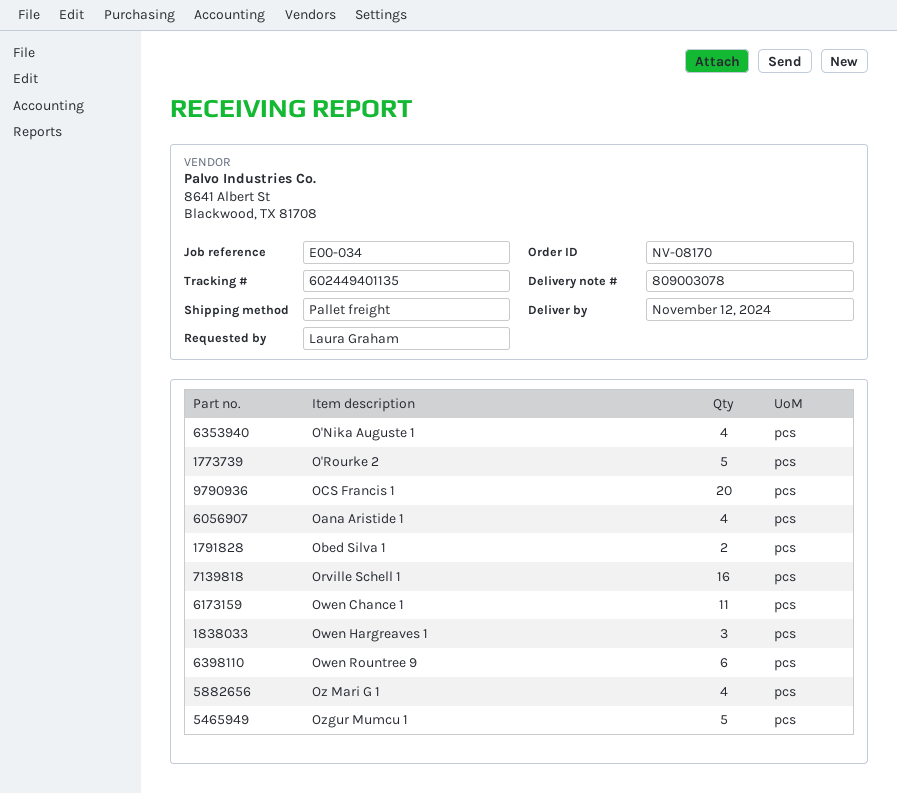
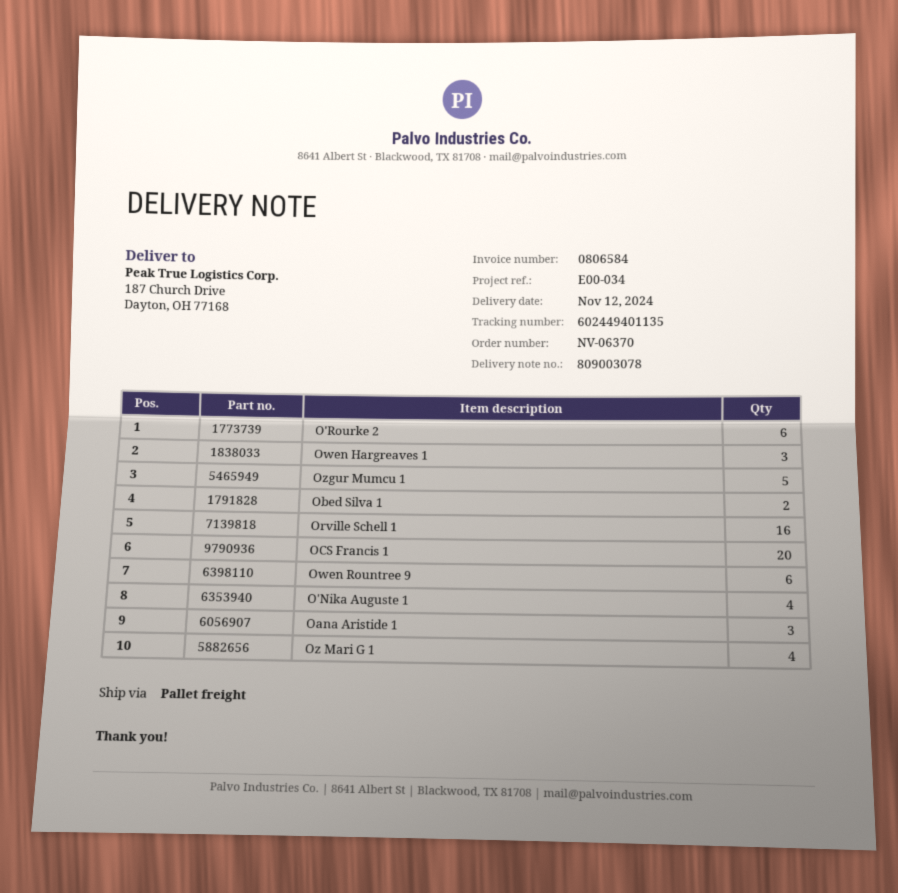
order number: NV-08170 -> NV-06370
O'Rourke 2: 5 -> 6
Oana Aristide 1: 4 -> 3
Owen Chance 1: 11 -> none

